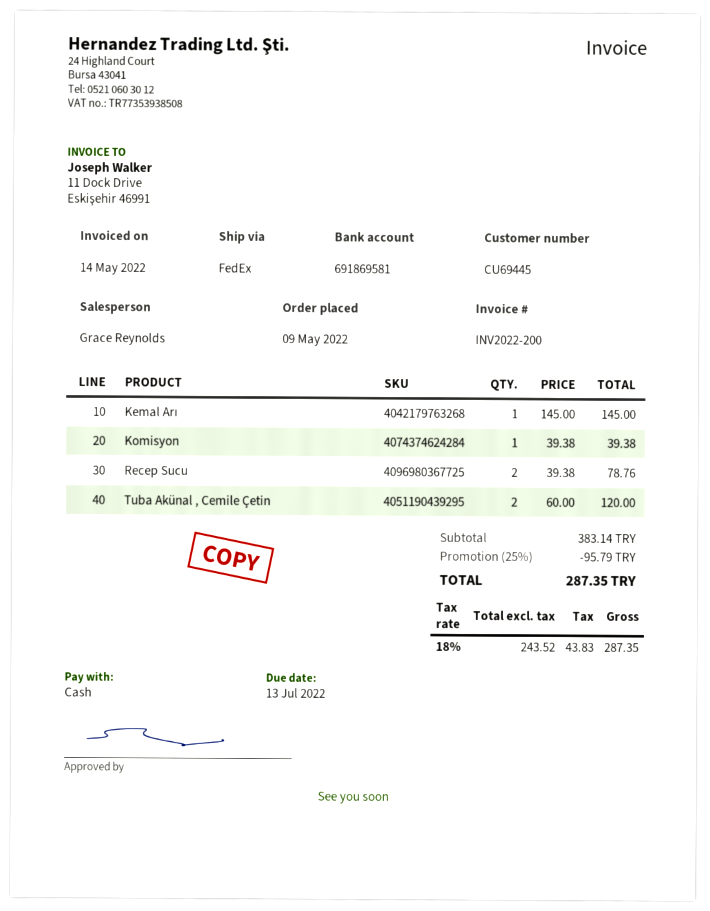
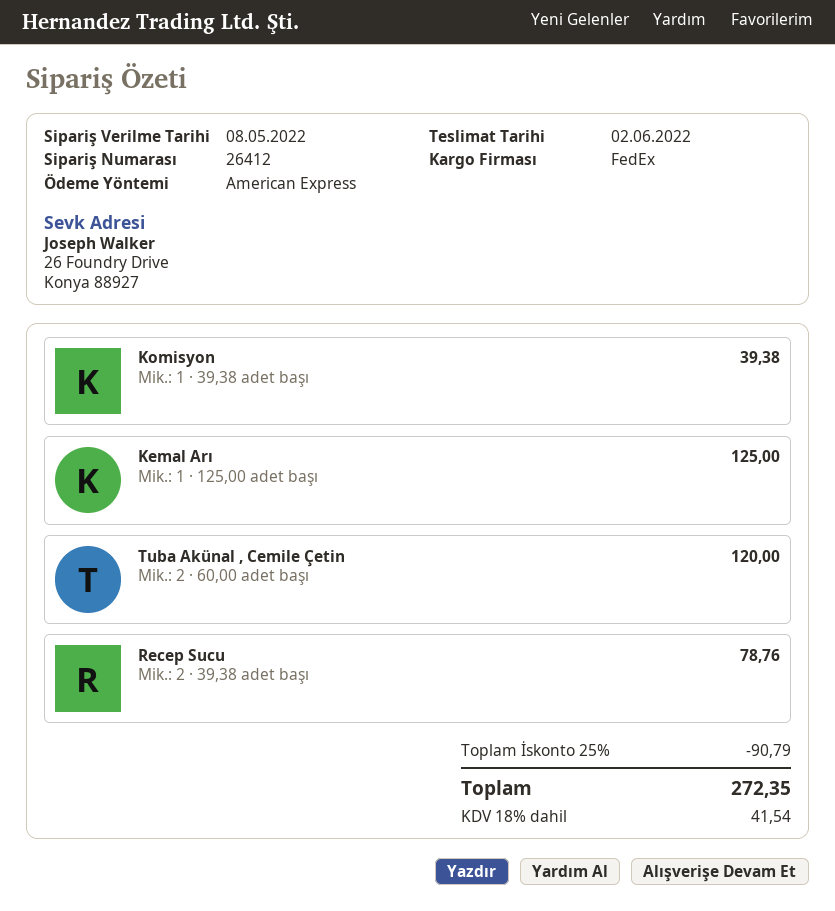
order date: 2022-05-09 -> 2022-05-08
payment method: cash -> American Express
Kemal Arı: 1 x 145.00 = 145.00 -> 1 x 125.00 = 125.00
discount: 25% = 95.79 -> 25% = 90.79
tax: 18% = 43.83 -> 18% = 41.54
total: 287.35 -> 272.35

